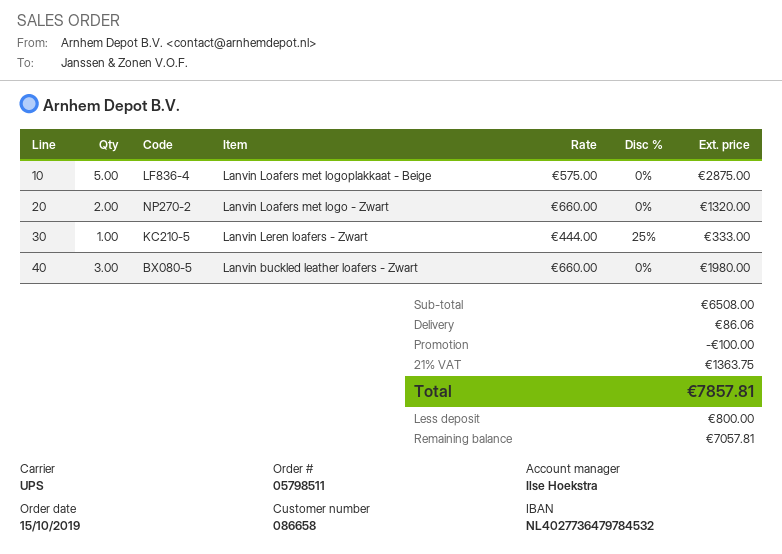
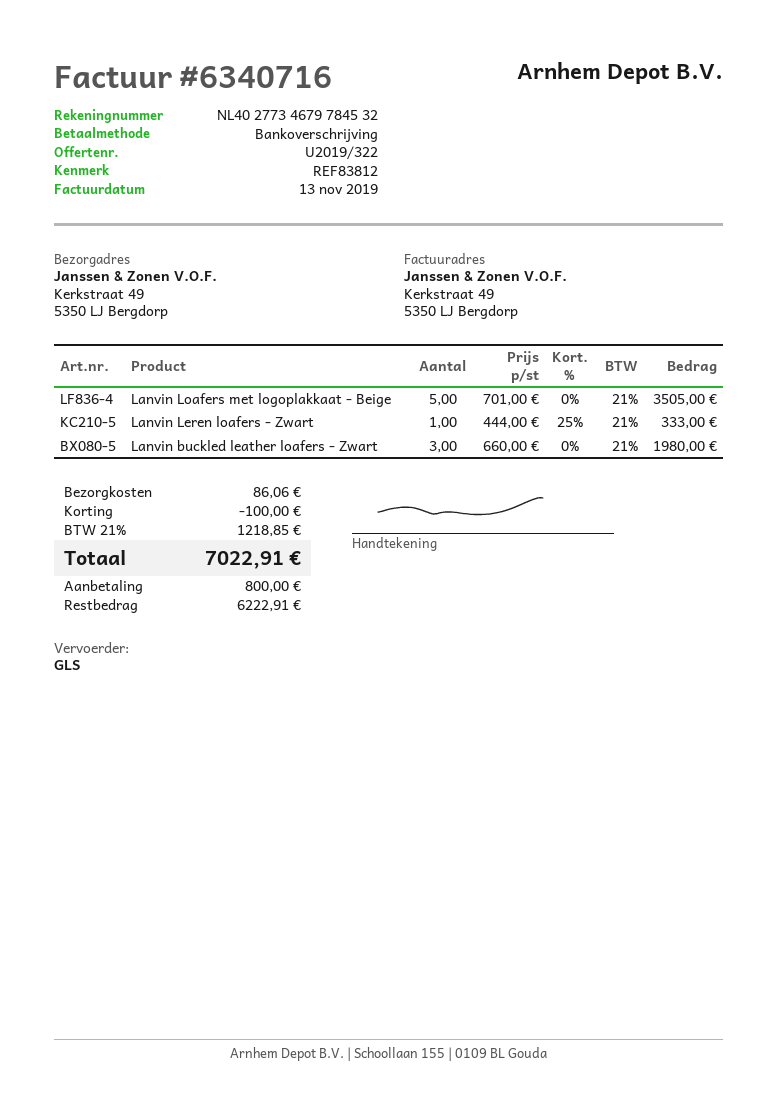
bank account: NL4027736479784532 -> NL4027734679784532
shipping method: UPS -> GLS
Lanvin Loafers met logoplakkaat - Beige: 5 x 575.00 = 2875.00 -> 5 x 701.00 = 3505.00
Lanvin Loafers met logo - Zwart: 2 x 660.00 = 1320.00 -> none
tax: 21% = 1363.75 -> 21% = 1218.85
total: 7857.81 -> 7022.91
balance: 7057.81 -> 6222.91

